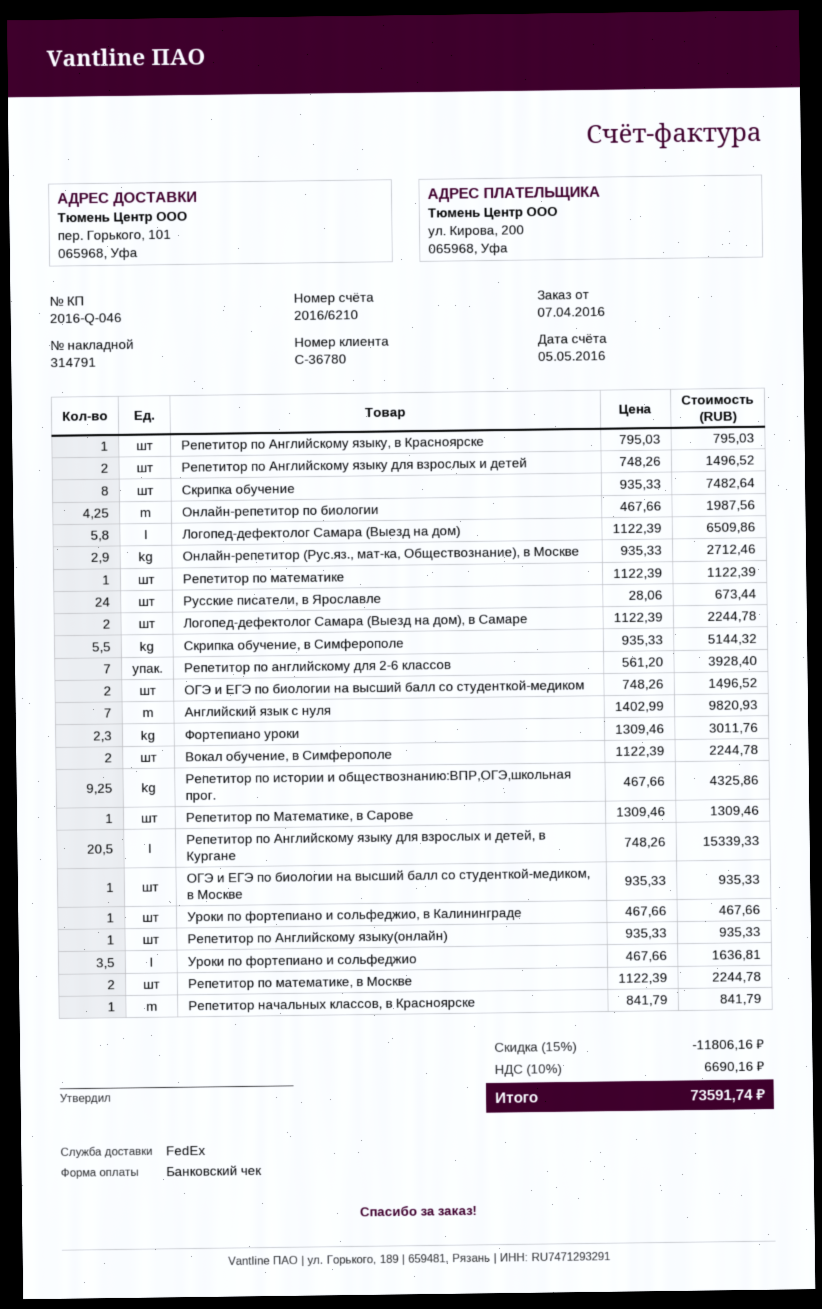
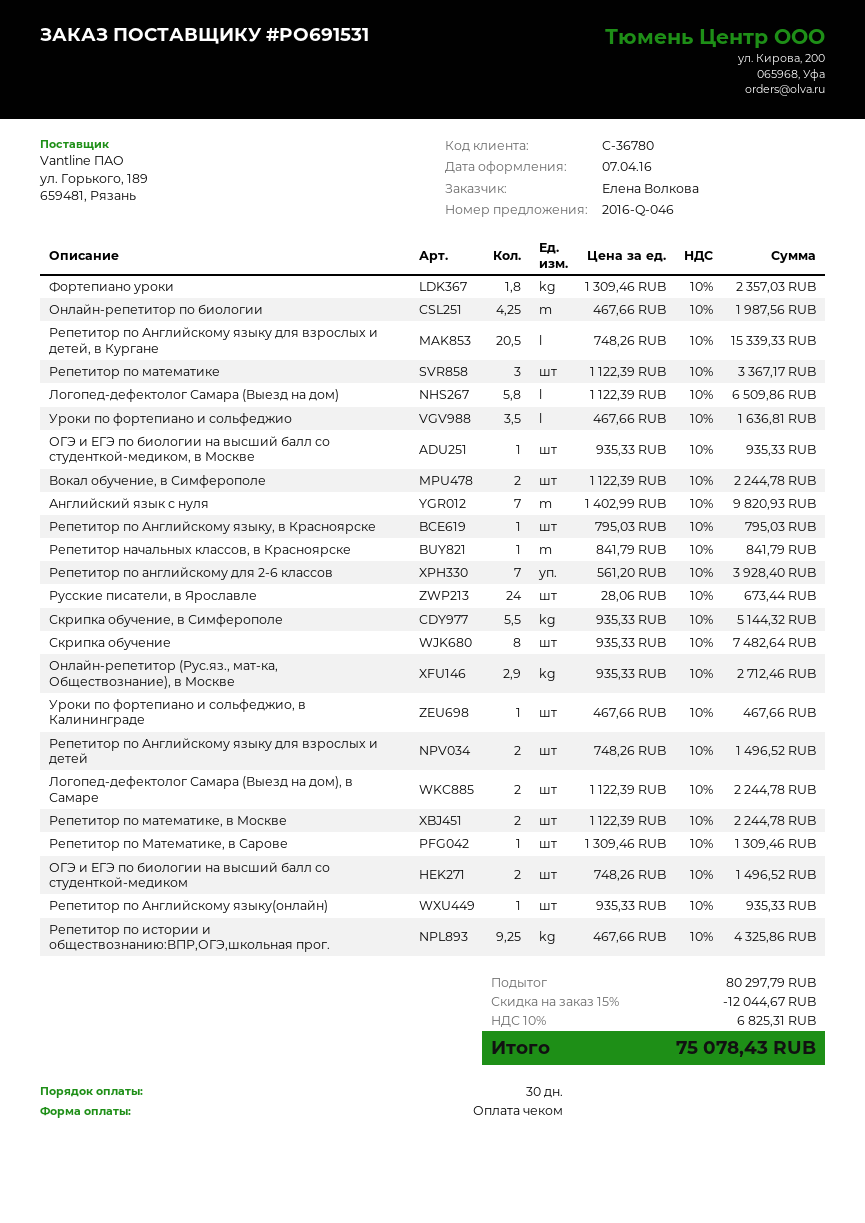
Репетитор по математике: 1 x 1122.39 = 1122.39 -> 3 x 1122.39 = 3367.17
Фортепиано уроки: 2.3 x 1309.46 = 3011.76 -> 1.8 x 1309.46 = 2357.03
discount: 15% = 11806.16 -> 15% = 12044.67
tax: 10% = 6690.16 -> 10% = 6825.31
total: 73591.74 -> 75078.43

